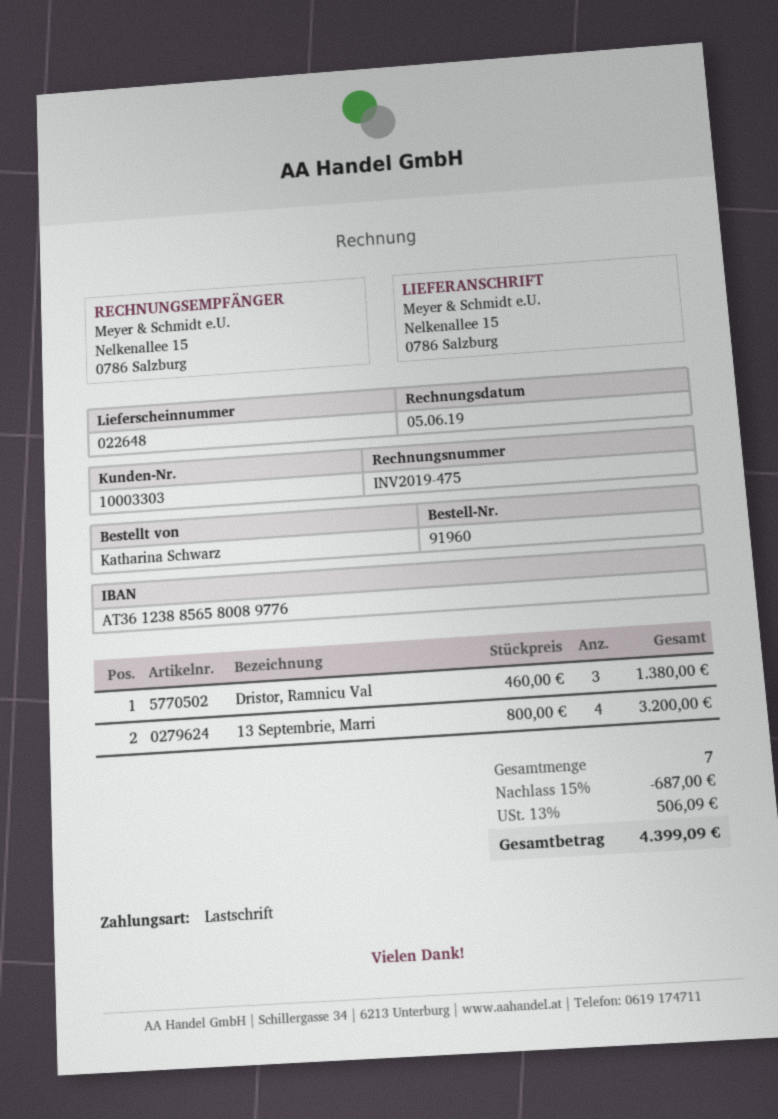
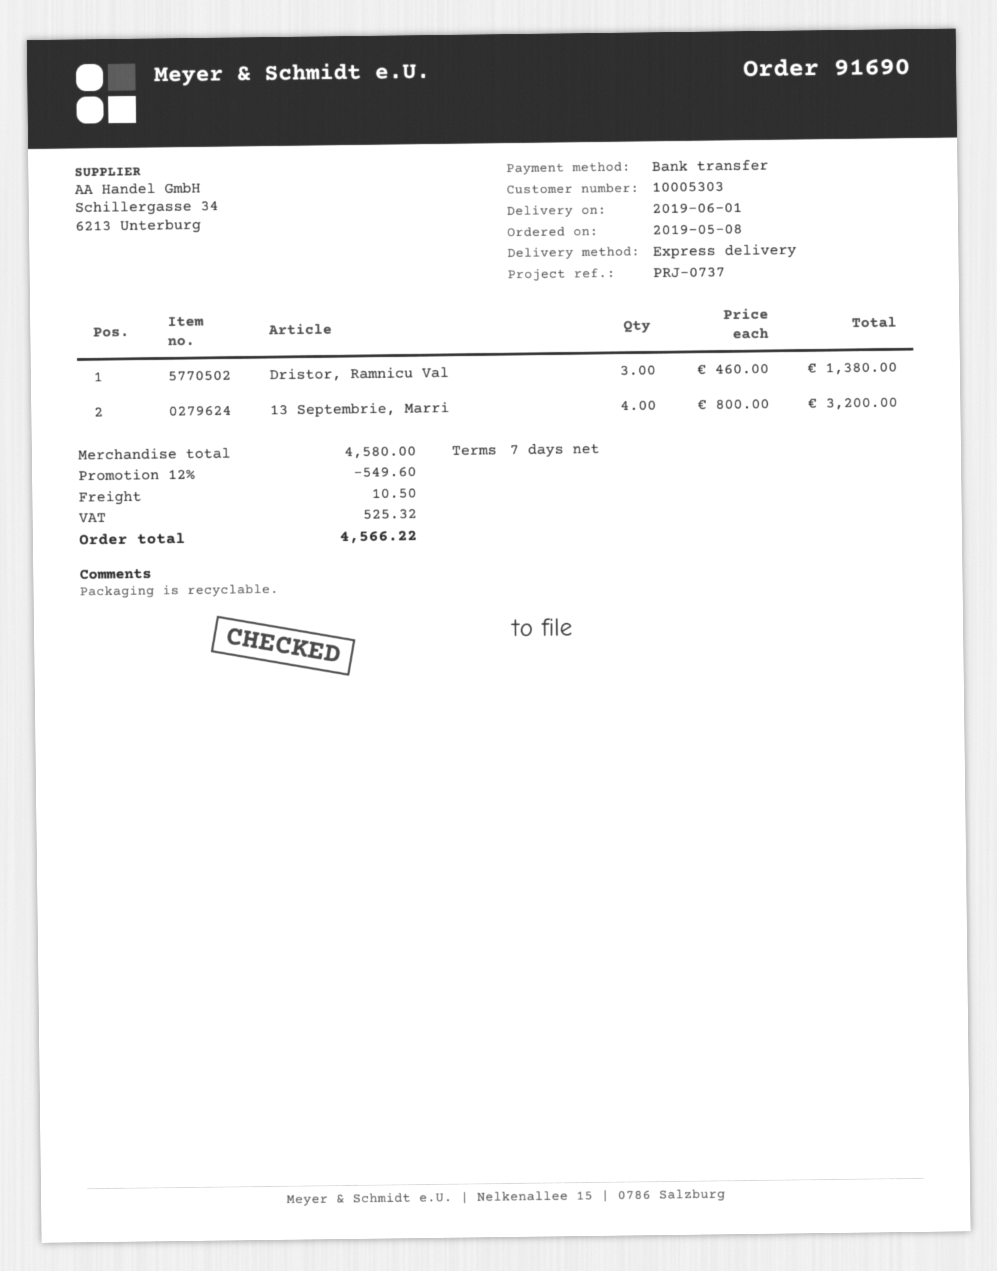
order number: 91960 -> 91690
customer number: 10003303 -> 10005303
payment method: direct debit -> bank transfer
discount: 15% = 687.00 -> 12% = 549.60
shipping: none -> 10.50
tax: 506.09 -> 525.32
total: 4399.09 -> 4566.22

